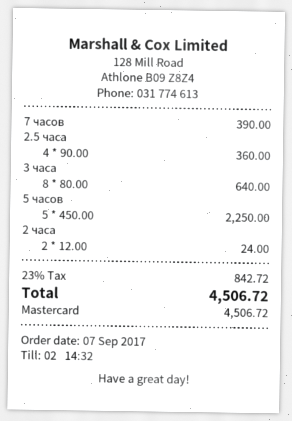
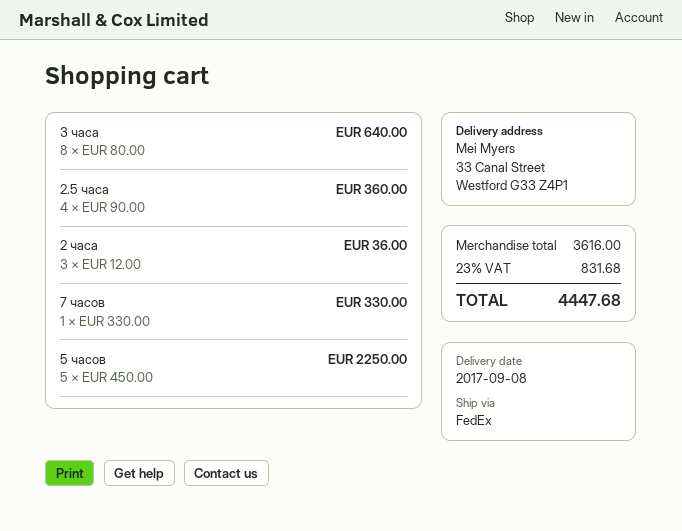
7 часов: 1 x 390.00 = 390.00 -> 1 x 330.00 = 330.00
2 часа: 2 x 12.00 = 24.00 -> 3 x 12.00 = 36.00
tax: 23% = 842.72 -> 23% = 831.68
total: 4506.72 -> 4447.68

